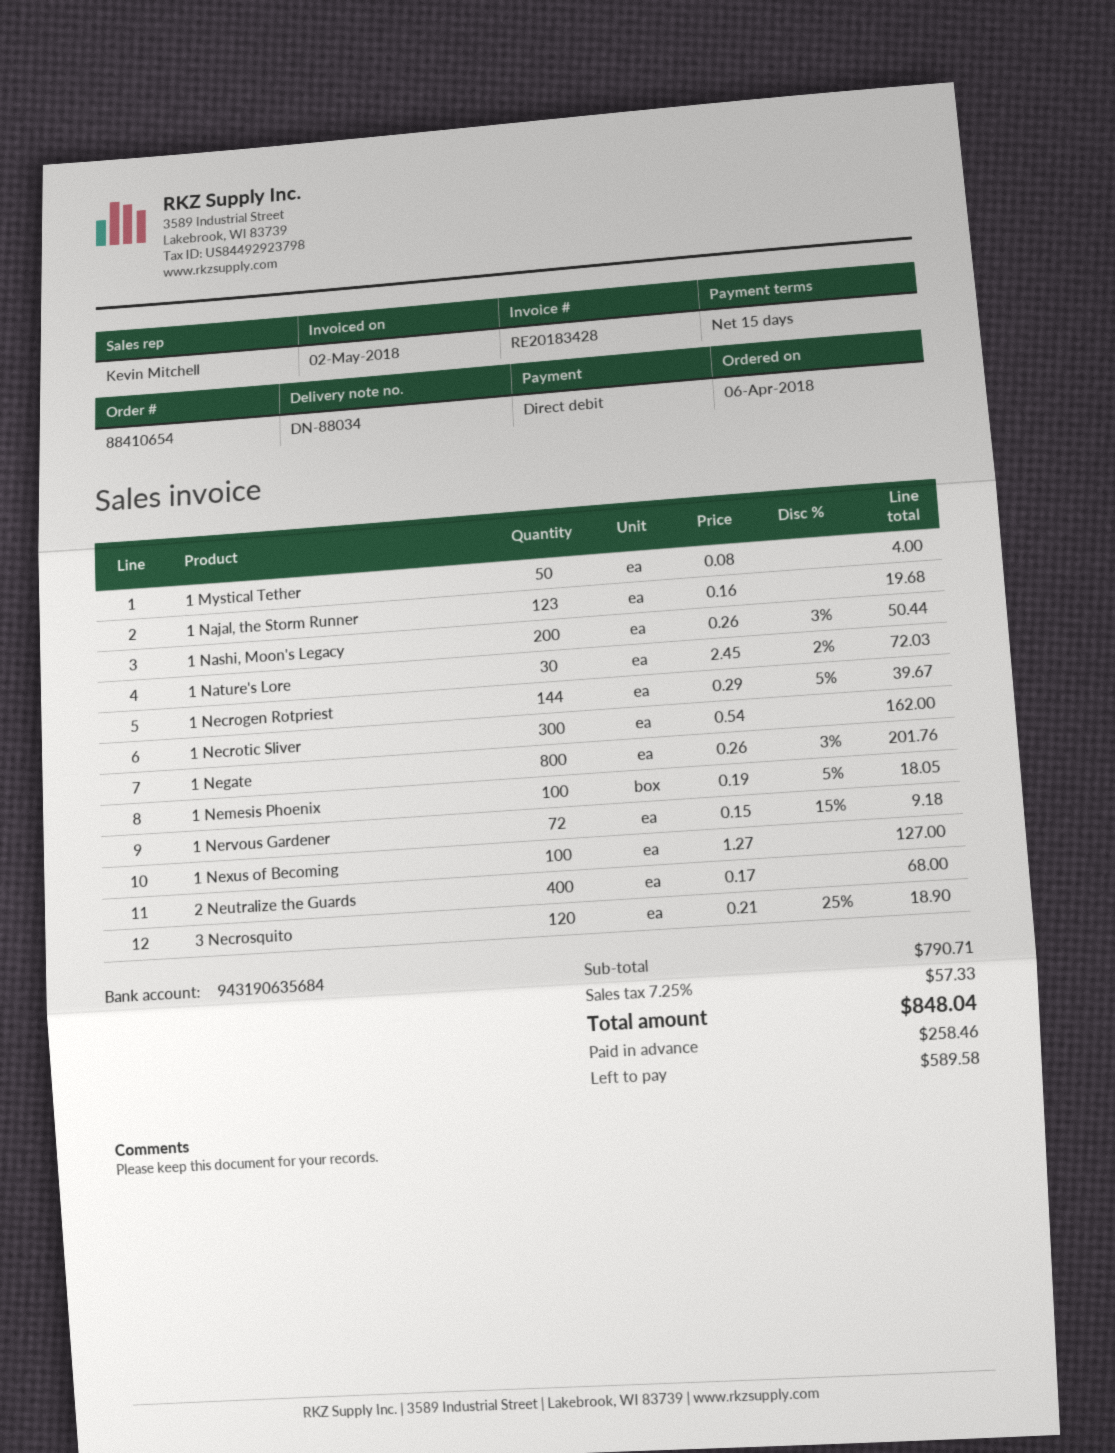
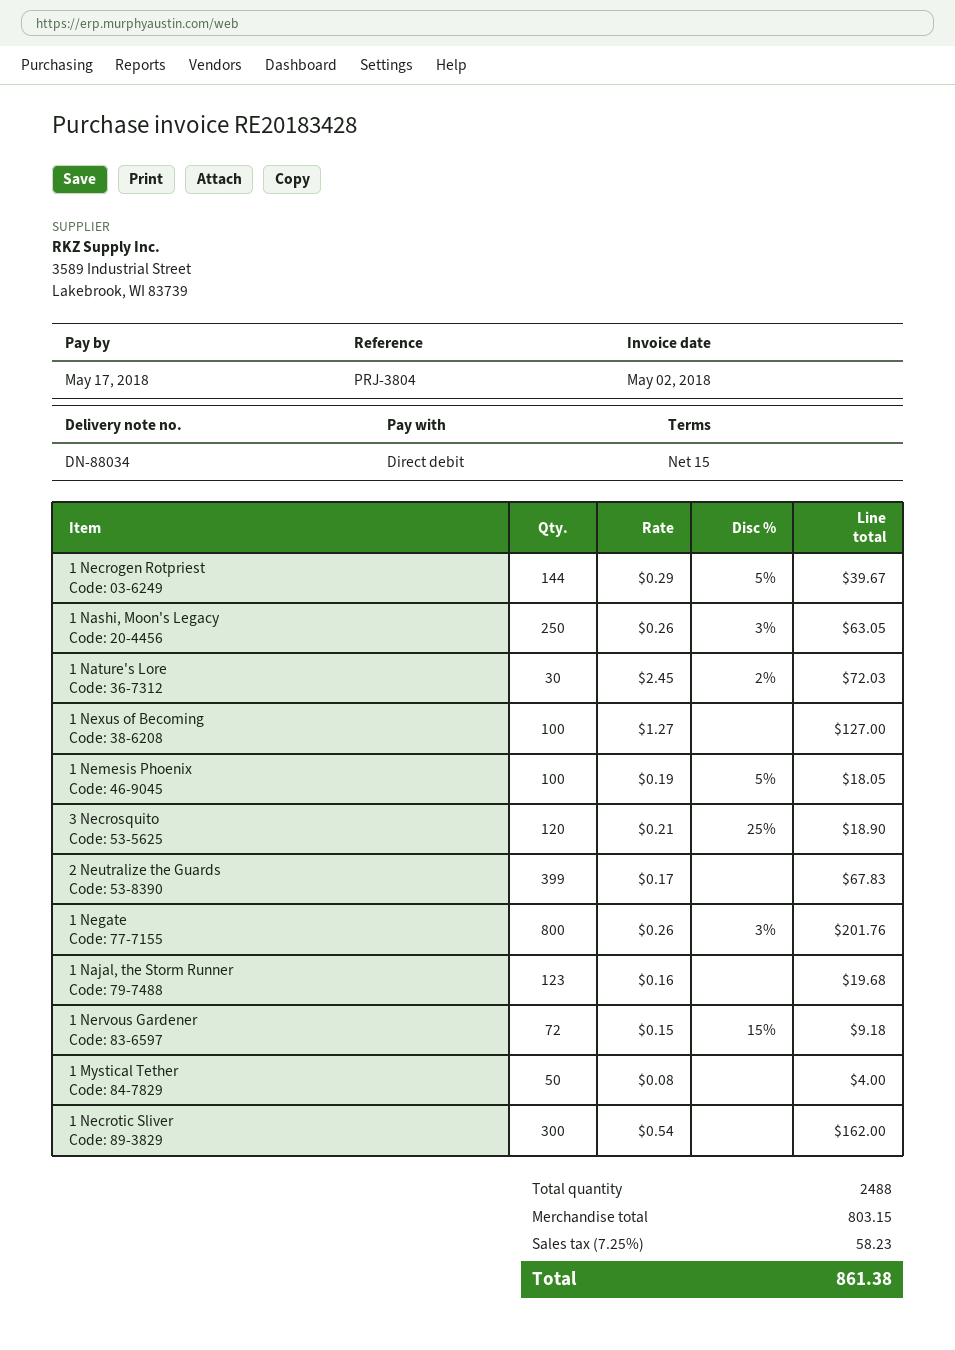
1 Nashi, Moon's Legacy: 200 x 0.26 - 3% = 50.44 -> 250 x 0.26 - 3% = 63.05
2 Neutralize the Guards: 400 x 0.17 = 68.00 -> 399 x 0.17 = 67.83
subtotal: 790.71 -> 803.15
tax: 7.25% = 57.33 -> 7.25% = 58.23
total: 848.04 -> 861.38

